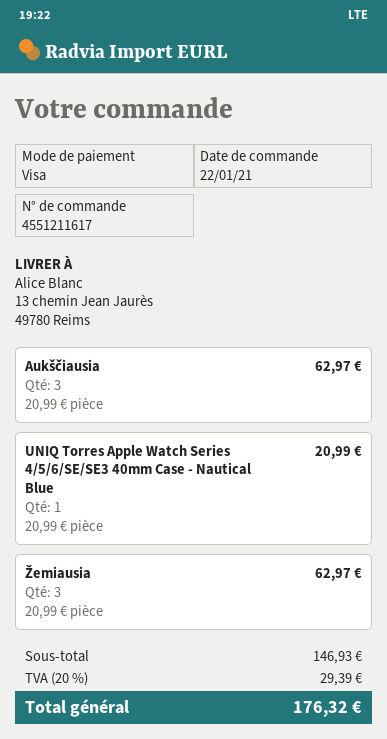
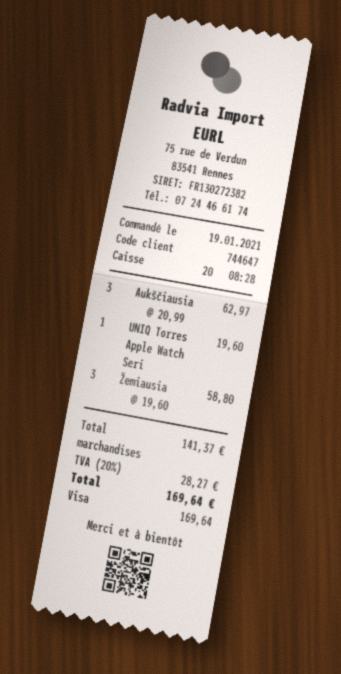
order date: 2021-01-22 -> 2021-01-19
UNIQ Torres Apple Watch Series 4/5/6/SE/SE3 40mm Case - Nautical Blue: 1 x 20.99 = 20.99 -> 1 x 19.60 = 19.60
Žemiausia: 3 x 20.99 = 62.97 -> 3 x 19.60 = 58.80
subtotal: 146.93 -> 141.37
tax: 20% = 29.39 -> 20% = 28.27
total: 176.32 -> 169.64

